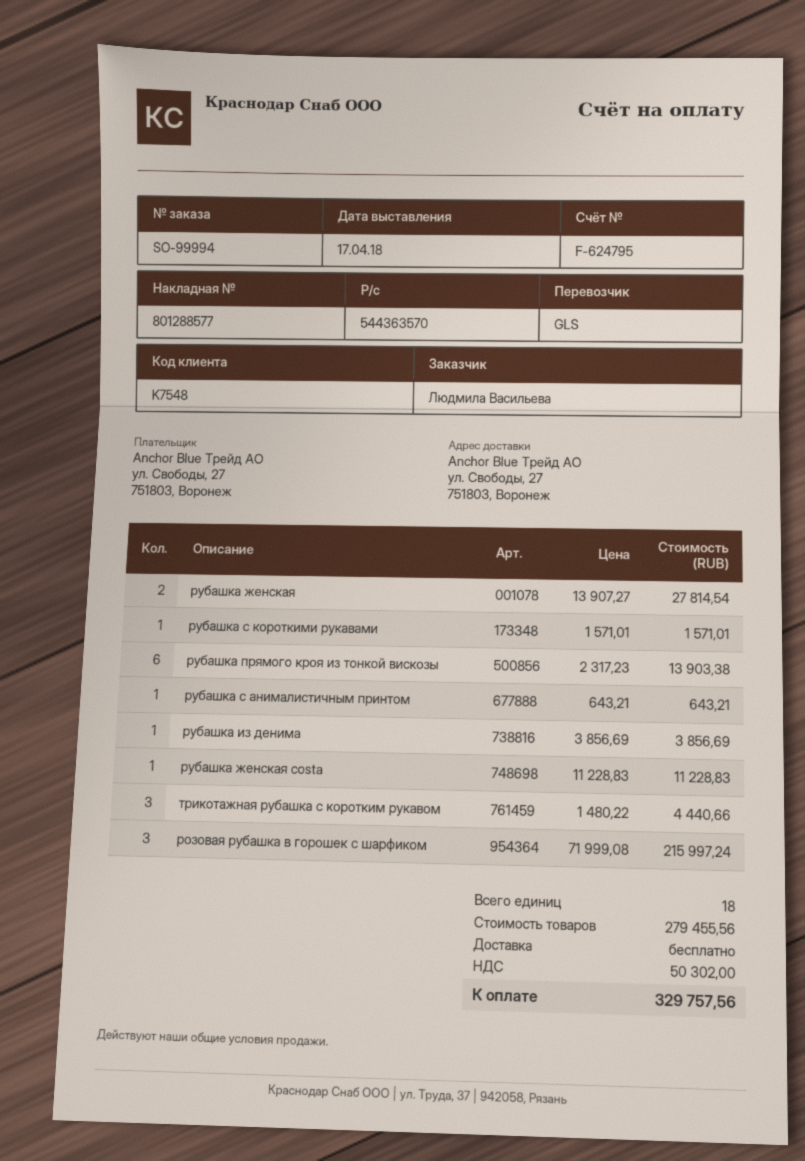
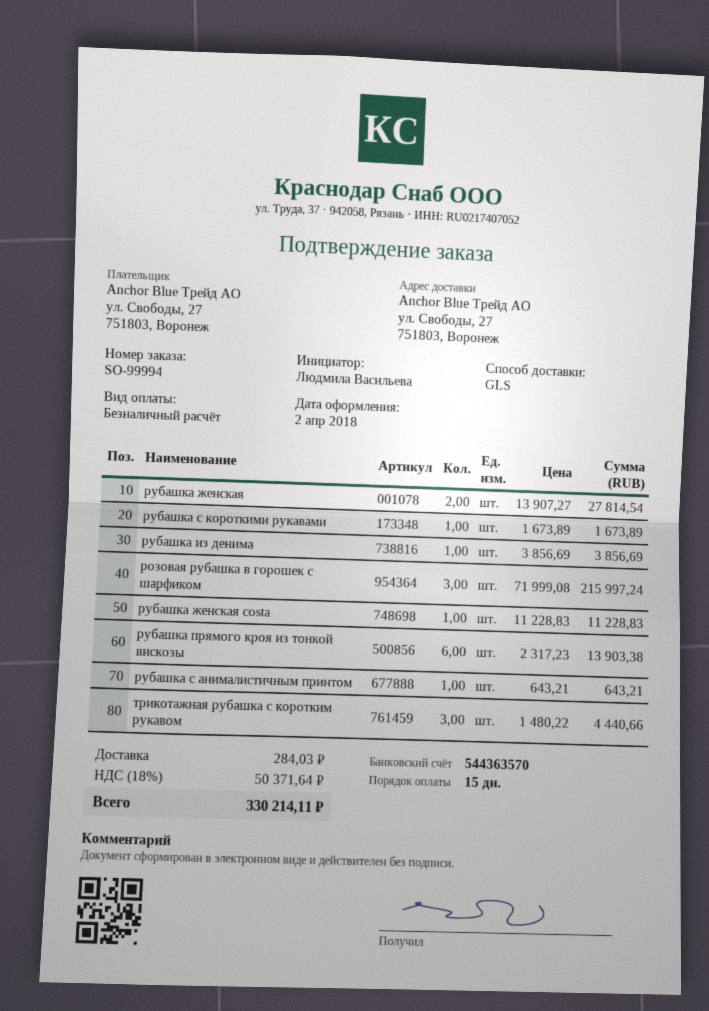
рубашка с короткими рукавами: 1 x 1571.01 = 1571.01 -> 1 x 1673.89 = 1673.89
shipping: 0.00 -> 284.03
tax: 50302.00 -> 50371.64
total: 329757.56 -> 330214.11

